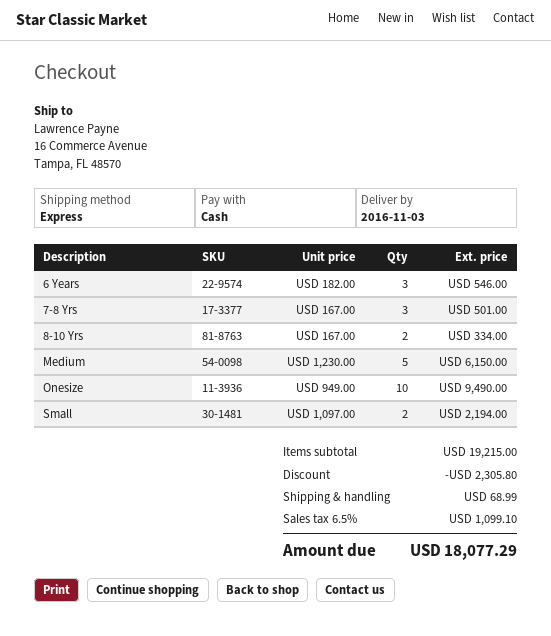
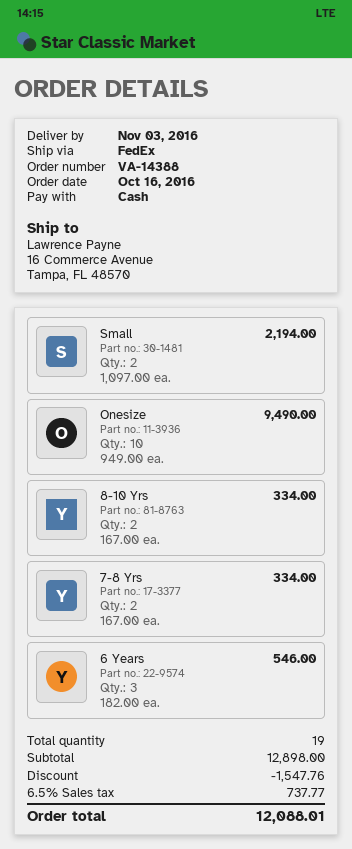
shipping method: express -> FedEx
7-8 Yrs: 3 x 167.00 = 501.00 -> 2 x 167.00 = 334.00
Medium: 5 x 1230.00 = 6150.00 -> none
subtotal: 19215.00 -> 12898.00
discount: 2305.80 -> 1547.76
shipping: 68.99 -> none
tax: 6.5% = 1099.10 -> 6.5% = 737.77
total: 18077.29 -> 12088.01

